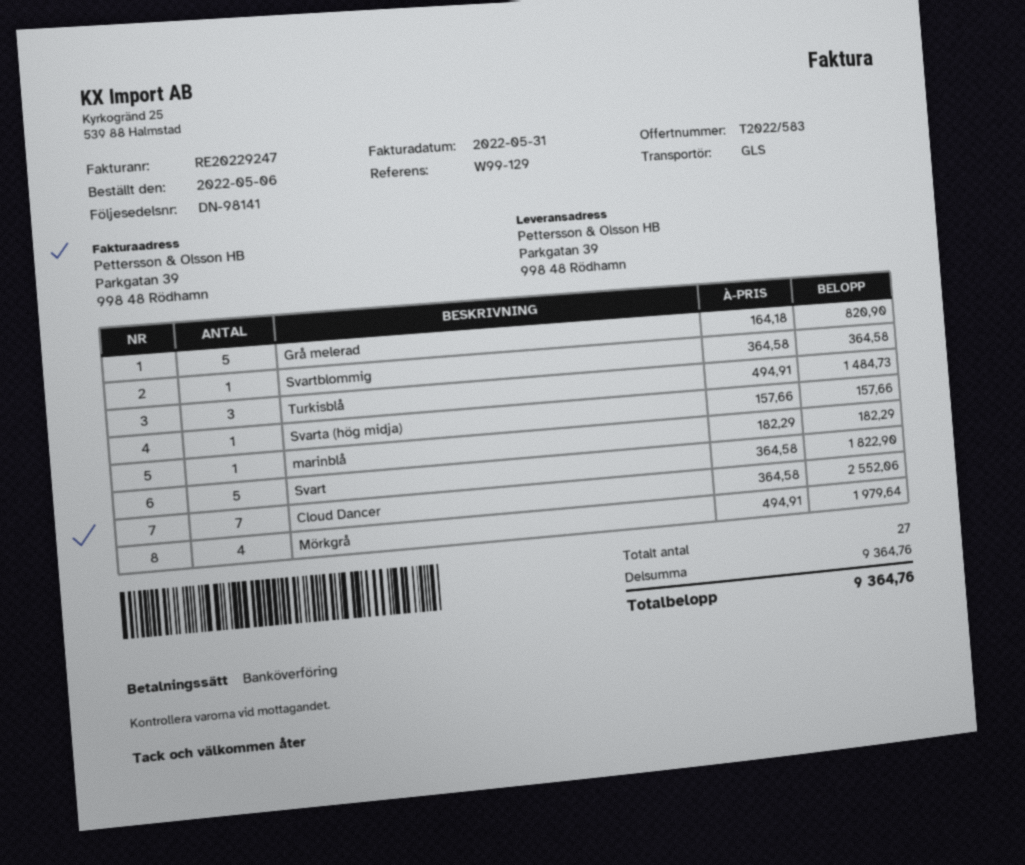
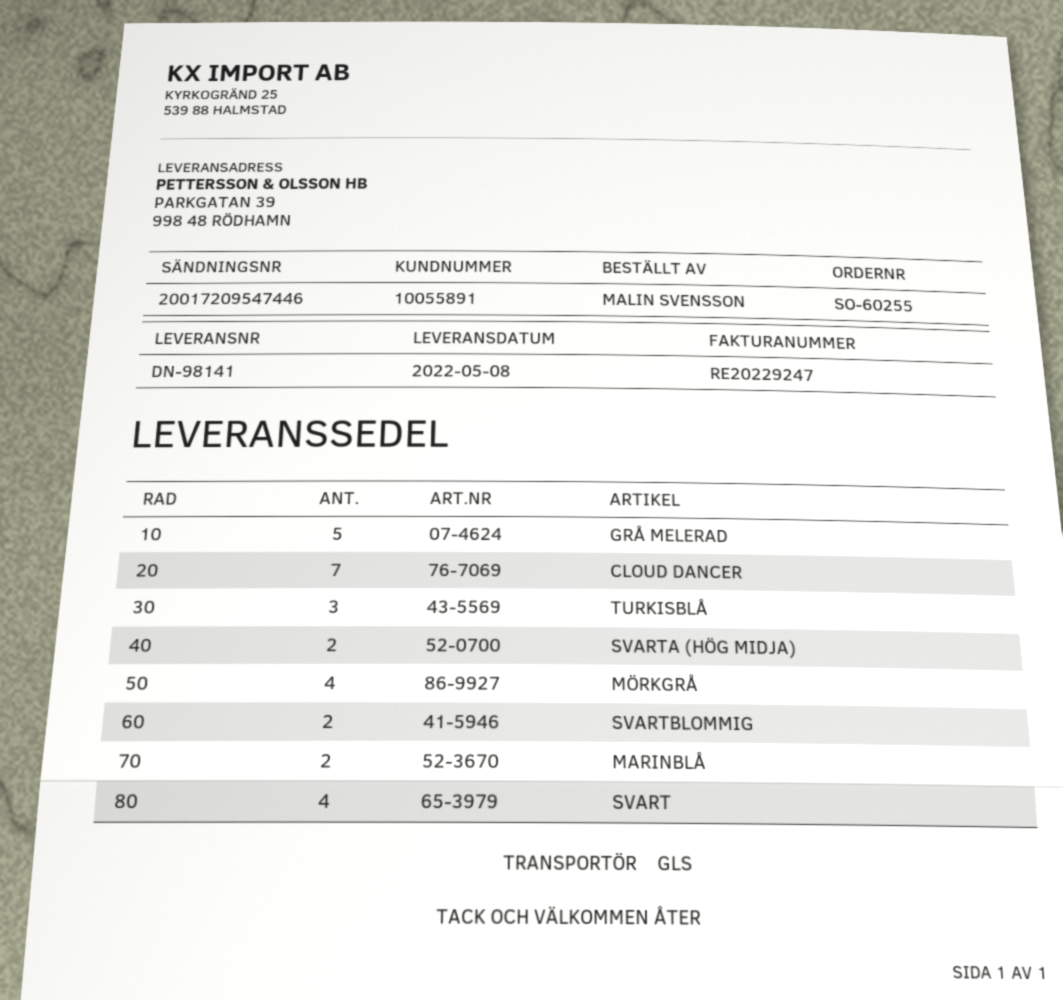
Svartblommig: 1 -> 2
Svarta (hög midja): 1 -> 2
marinblå: 1 -> 2
Svart: 5 -> 4

